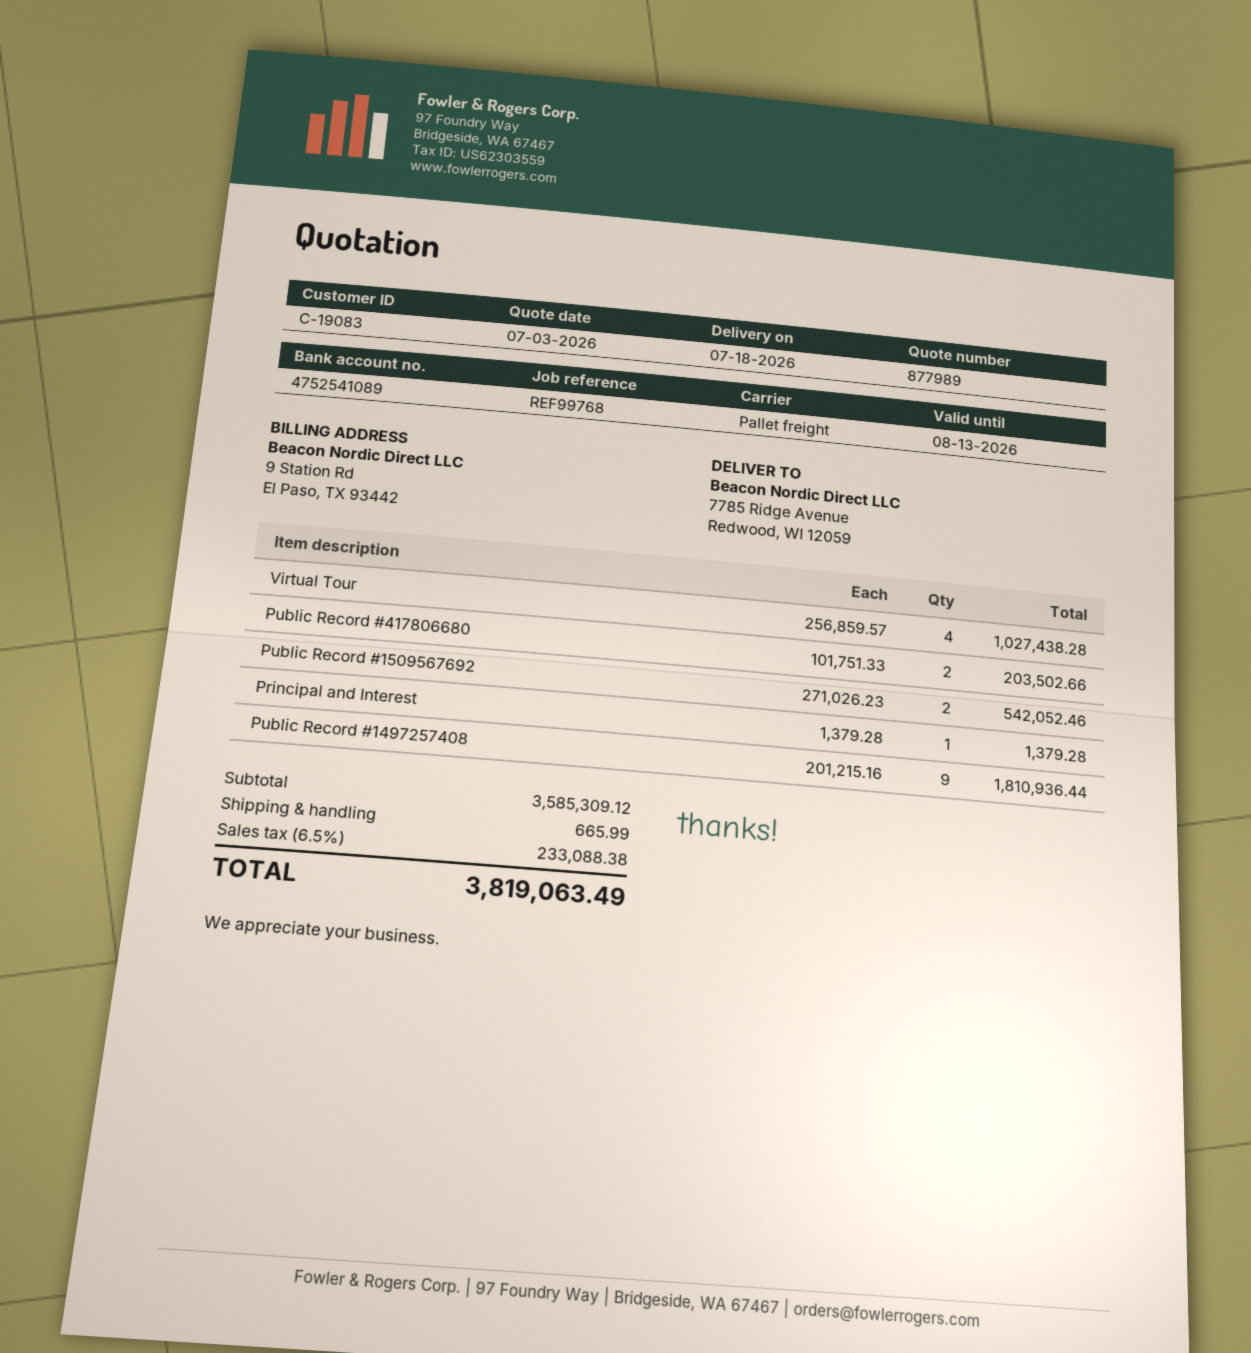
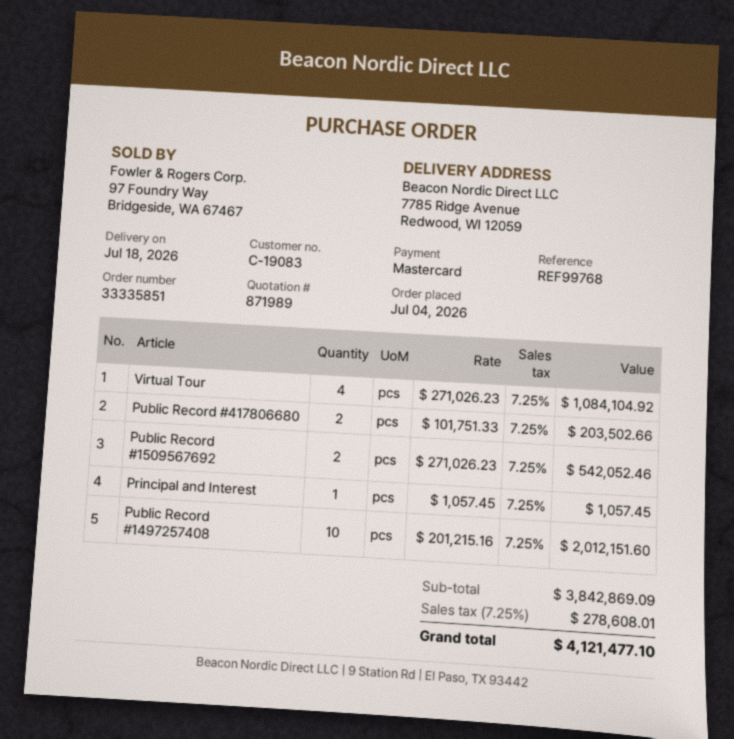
quote number: 877989 -> 871989
Virtual Tour: 4 x 256859.57 = 1027438.28 -> 4 x 271026.23 = 1084104.92
Principal and Interest: 1 x 1379.28 = 1379.28 -> 1 x 1057.45 = 1057.45
Public Record #1497257408: 9 x 201215.16 = 1810936.44 -> 10 x 201215.16 = 2012151.60
subtotal: 3585309.12 -> 3842869.09
shipping: 665.99 -> none
tax: 6.5% = 233088.38 -> 7.25% = 278608.01
total: 3819063.49 -> 4121477.10

